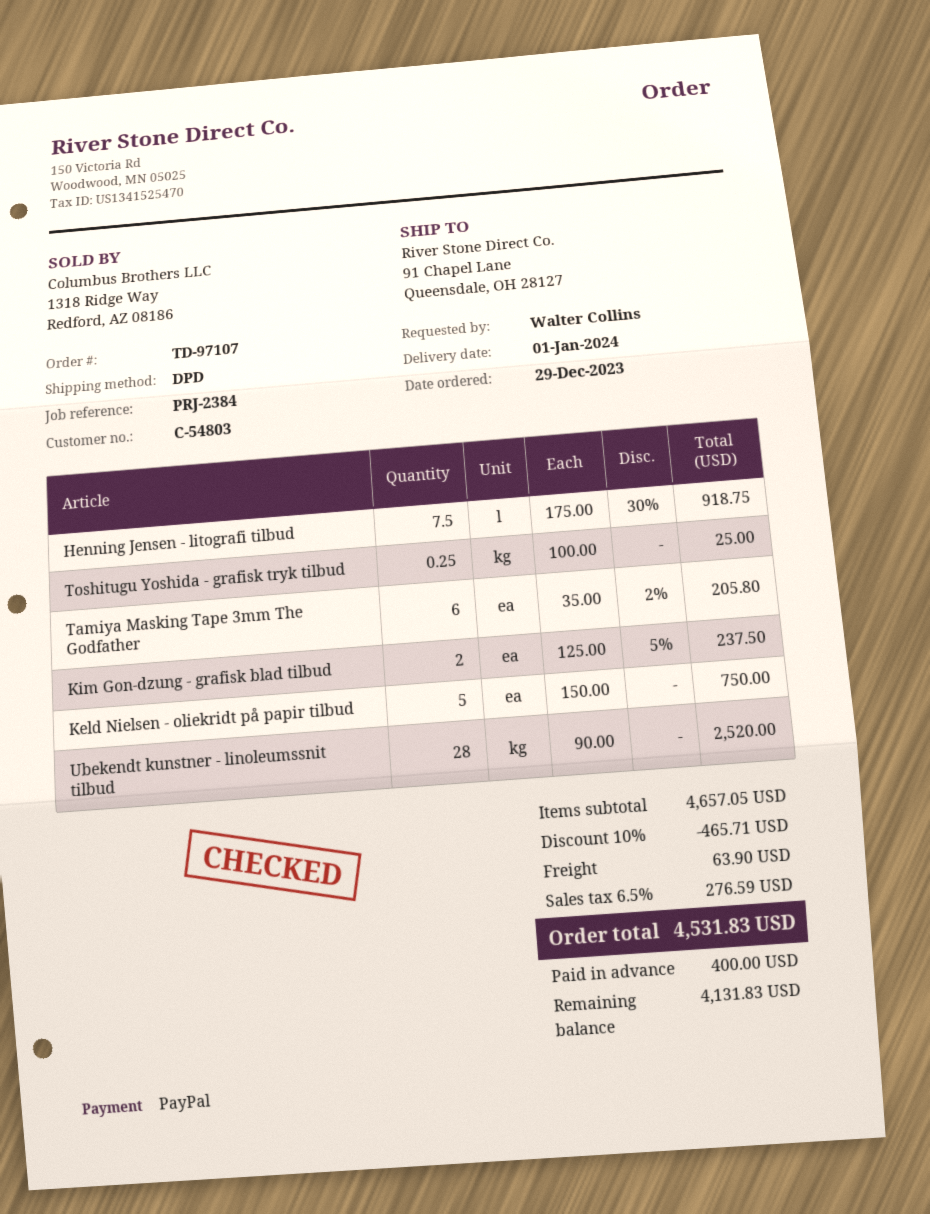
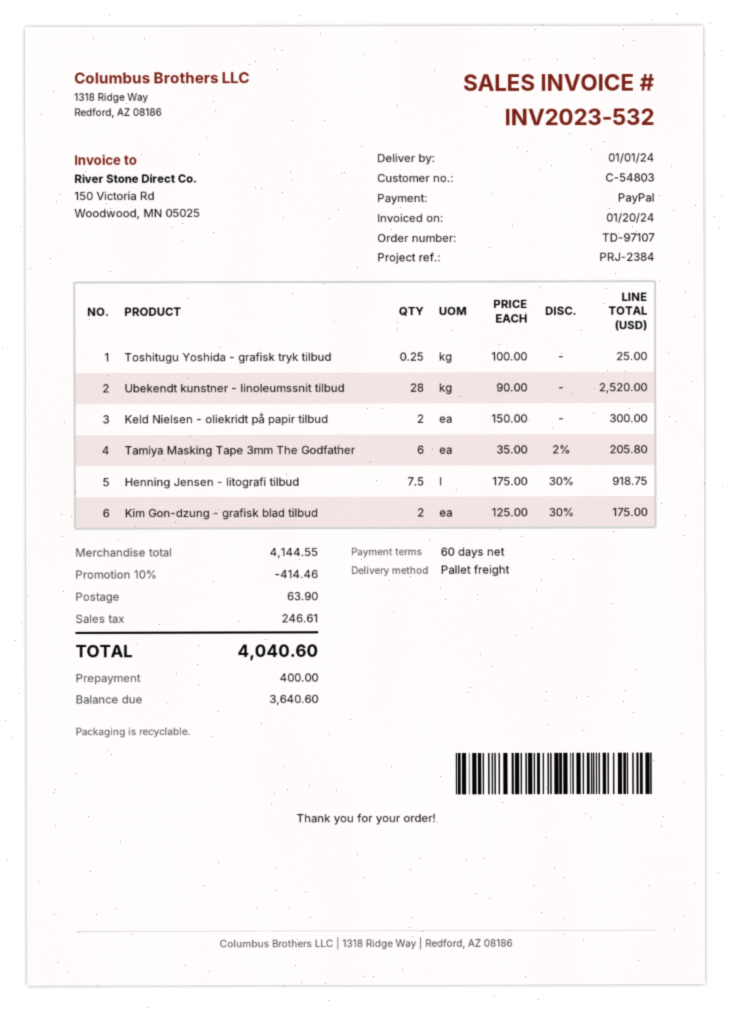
shipping method: DPD -> pallet freight
Kim Gon-dzung - grafisk blad tilbud: 2 x 125.00 - 5% = 237.50 -> 2 x 125.00 - 30% = 175.00
Keld Nielsen - oliekridt på papir tilbud: 5 x 150.00 = 750.00 -> 2 x 150.00 = 300.00
subtotal: 4657.05 -> 4144.55
discount: 10% = 465.71 -> 10% = 414.46
tax: 276.59 -> 246.61
total: 4531.83 -> 4040.60
balance: 4131.83 -> 3640.60

